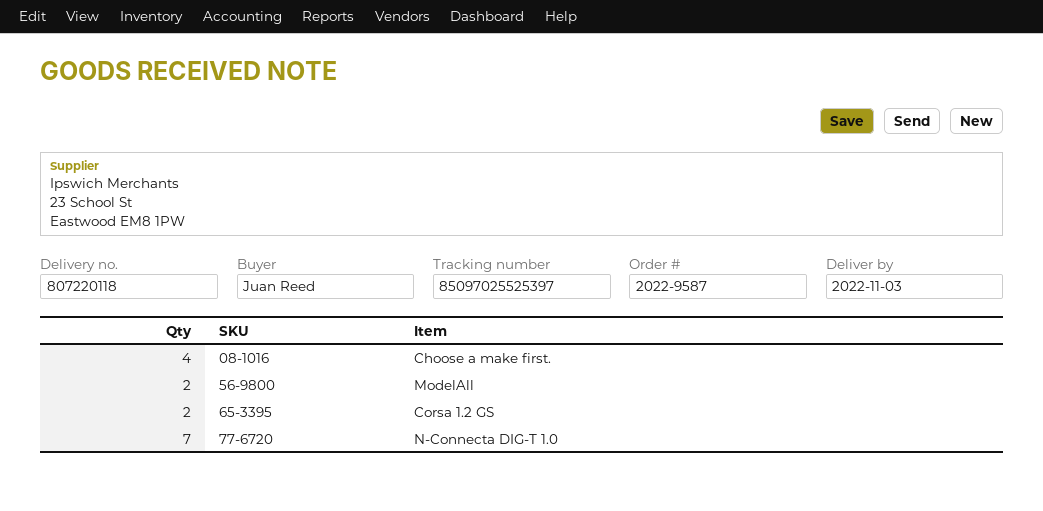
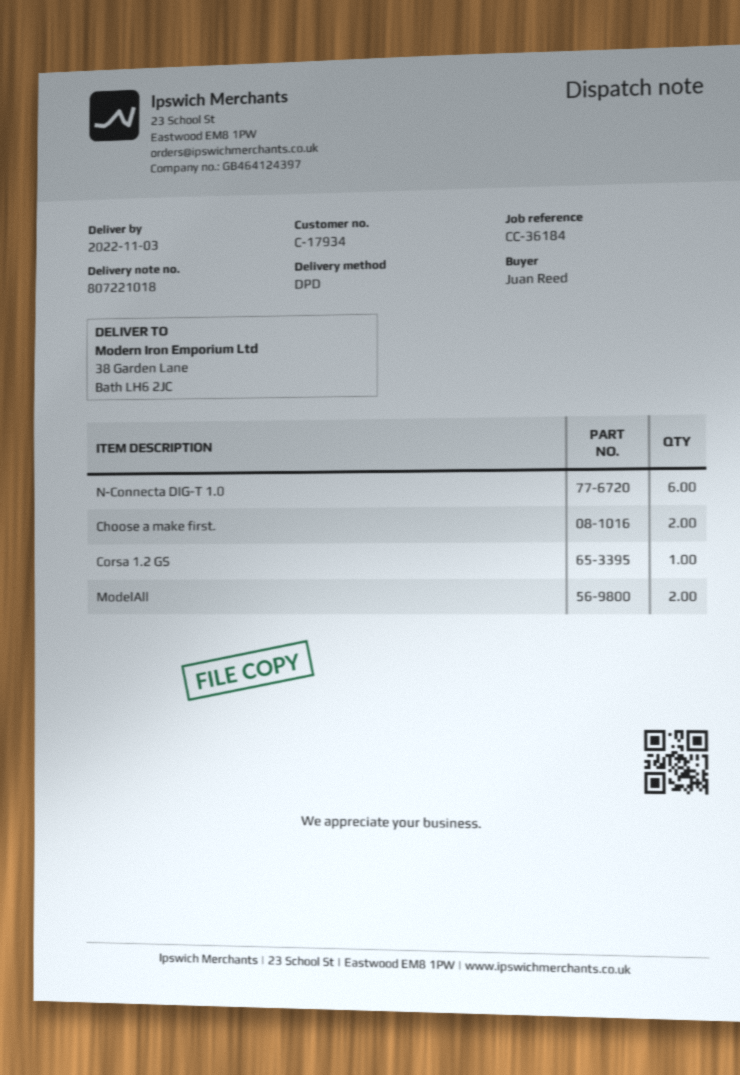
delivery note number: 807220118 -> 807221018
Choose a make first.: 4 -> 2
Corsa 1.2 GS: 2 -> 1
N-Connecta DIG-T 1.0: 7 -> 6

